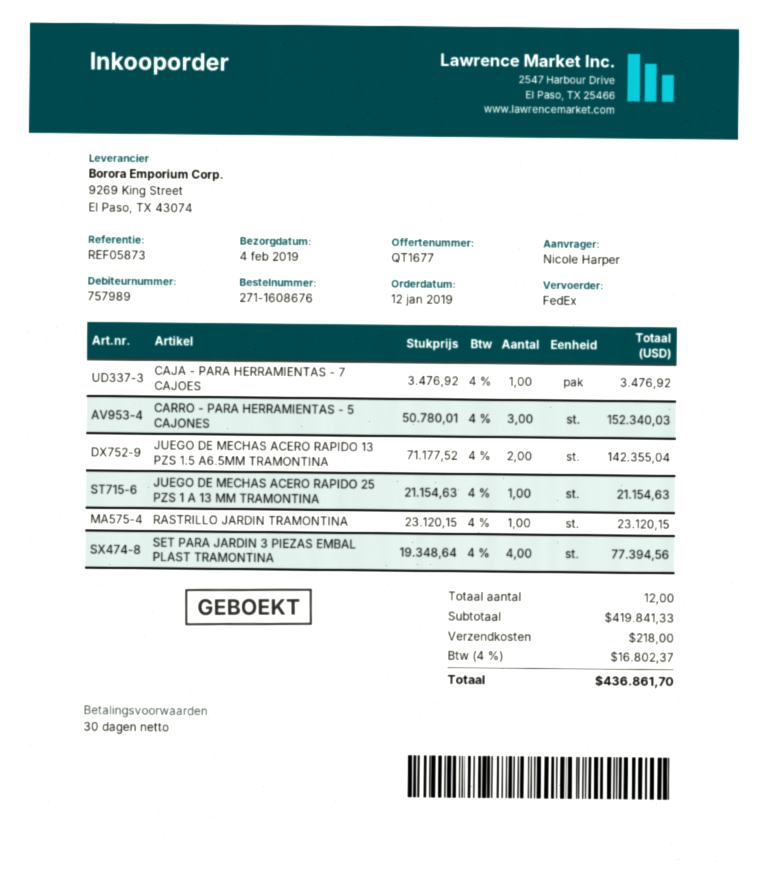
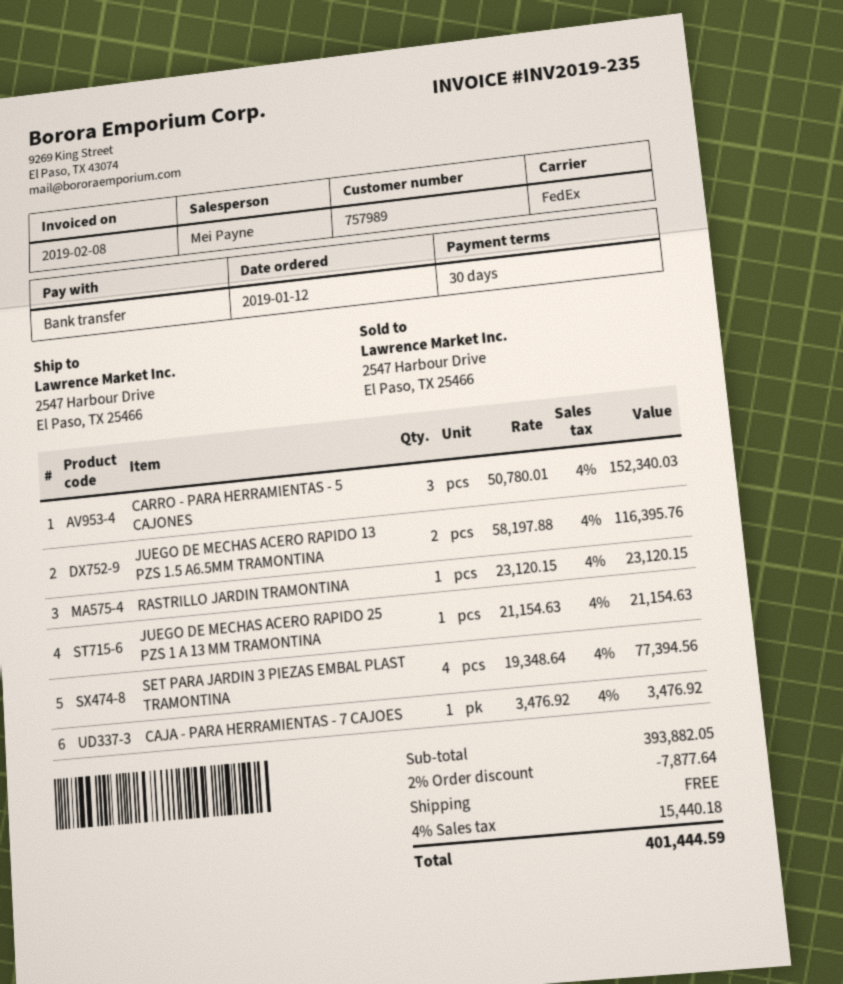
JUEGO DE MECHAS ACERO RAPIDO 13 PZS 1.5 A6.5MM TRAMONTINA: 2 x 71177.52 = 142355.04 -> 2 x 58197.88 = 116395.76
subtotal: 419841.33 -> 393882.05
discount: none -> 2% = 7877.64
shipping: 218.00 -> 0.00
tax: 4% = 16802.37 -> 4% = 15440.18
total: 436861.70 -> 401444.59

